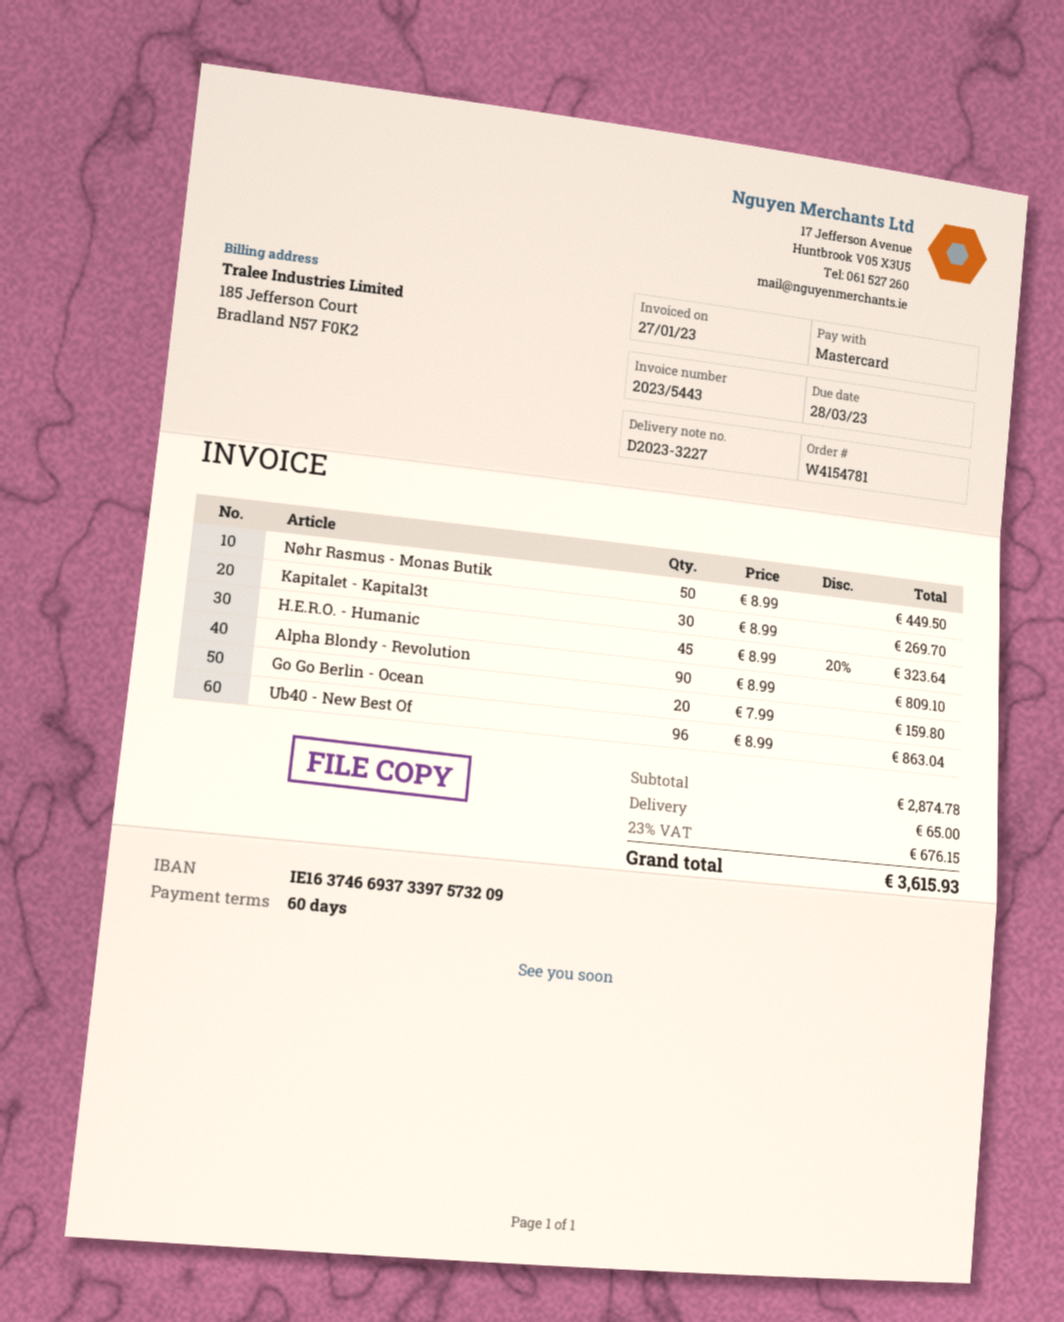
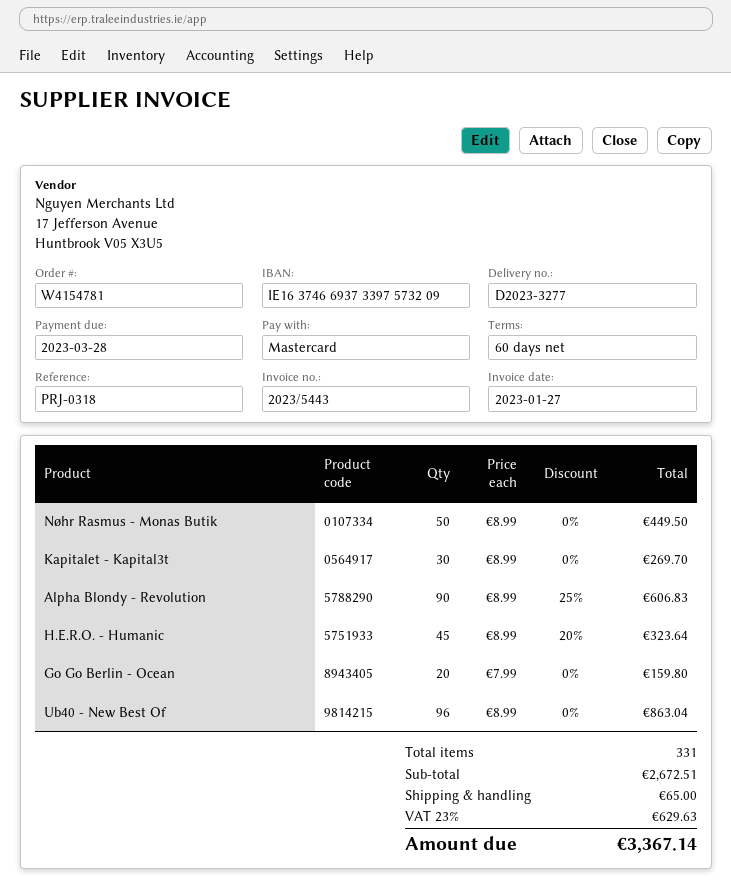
delivery note number: D2023-3227 -> D2023-3277
Alpha Blondy - Revolution: 90 x 8.99 = 809.10 -> 90 x 8.99 - 25% = 606.83
subtotal: 2874.78 -> 2672.51
tax: 23% = 676.15 -> 23% = 629.63
total: 3615.93 -> 3367.14

